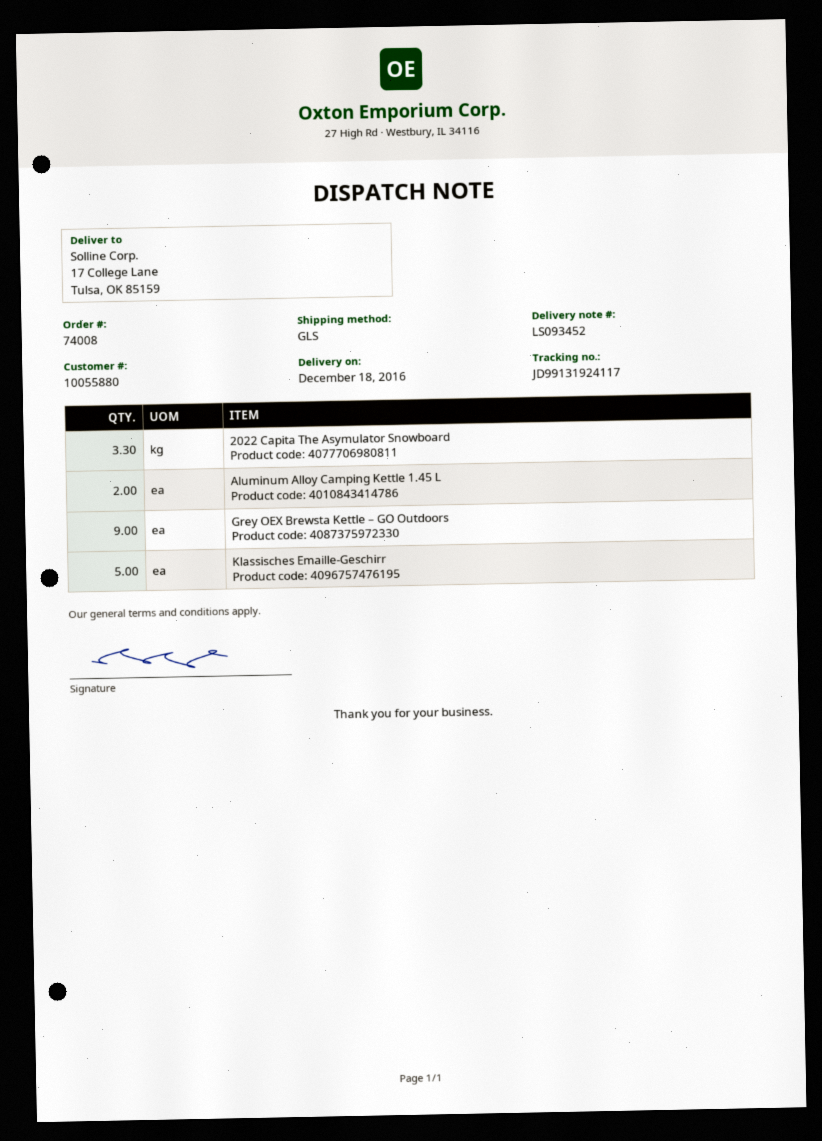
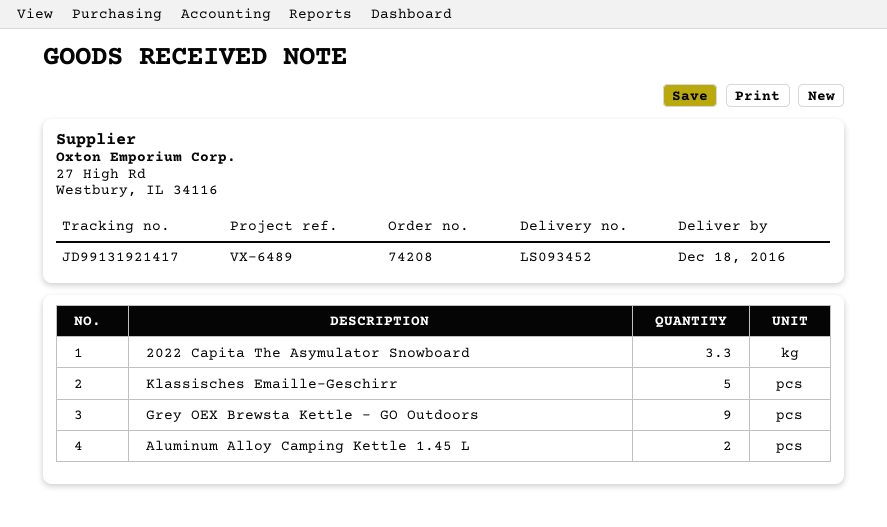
order number: 74008 -> 74208
tracking number: JD99131924117 -> JD99131921417

